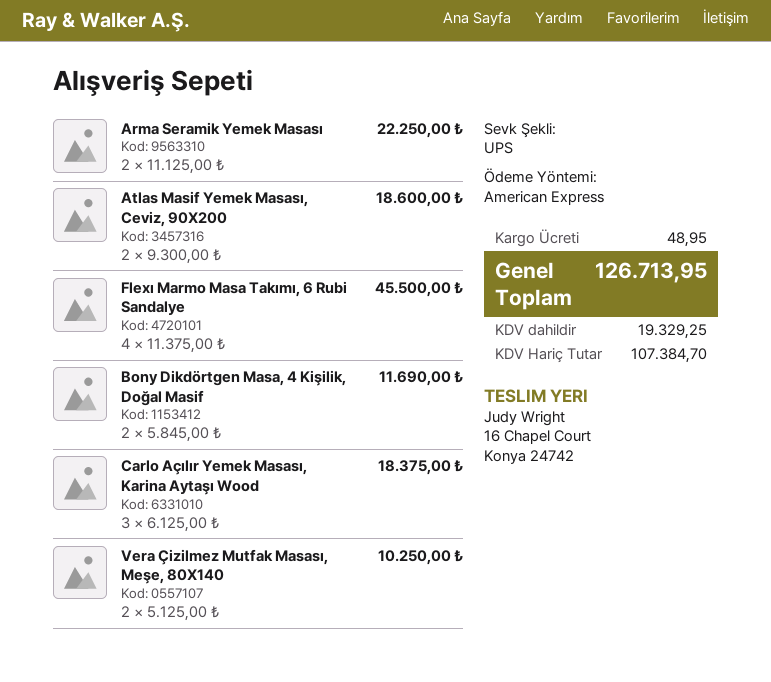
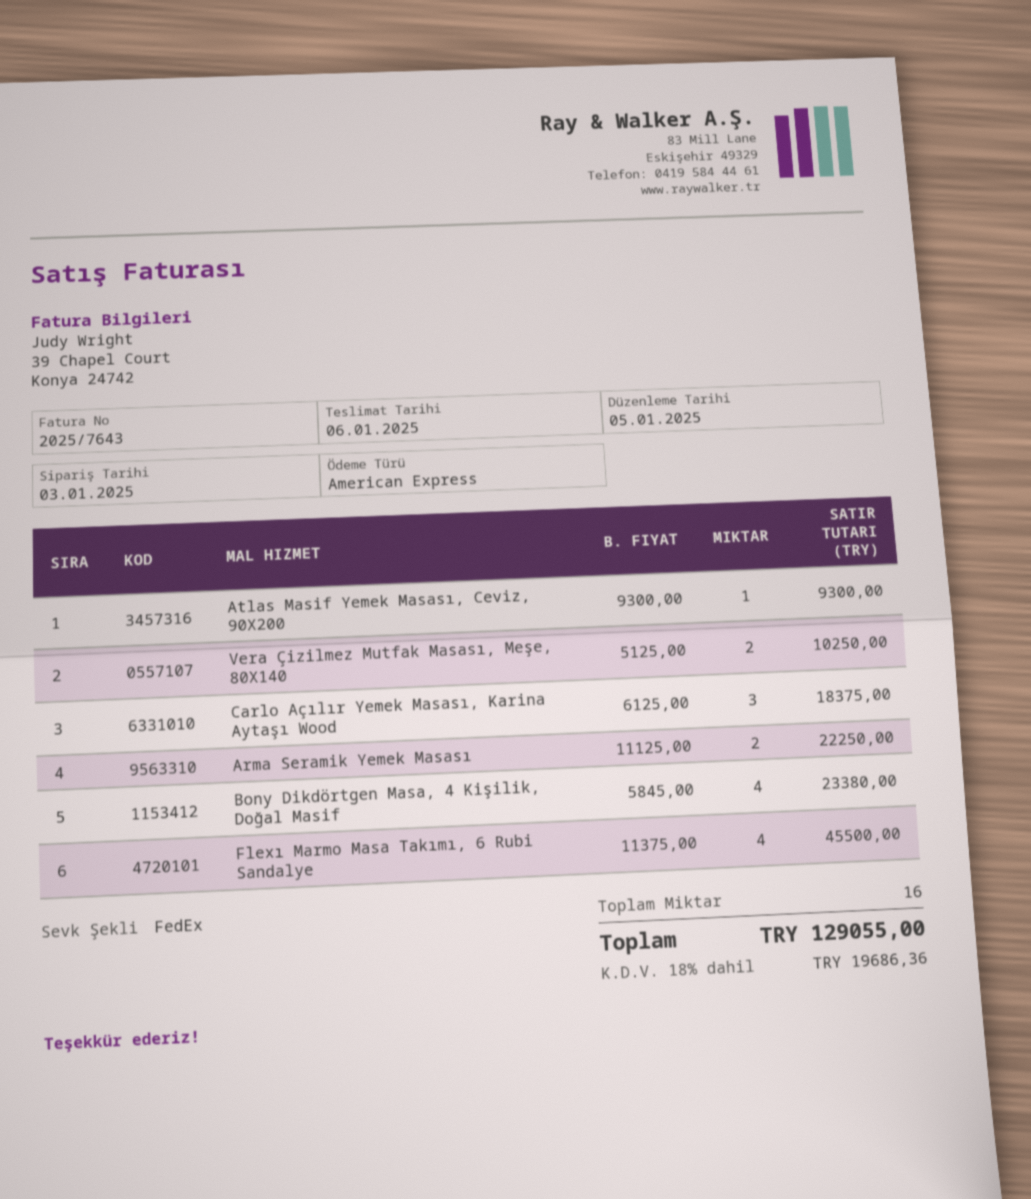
shipping method: UPS -> FedEx
Atlas Masif Yemek Masası, Ceviz, 90X200: 2 x 9300.00 = 18600.00 -> 1 x 9300.00 = 9300.00
Bony Dikdörtgen Masa, 4 Kişilik, Doğal Masif: 2 x 5845.00 = 11690.00 -> 4 x 5845.00 = 23380.00
shipping: 48.95 -> none
tax: 19329.25 -> 19686.36
total: 126713.95 -> 129055.00

